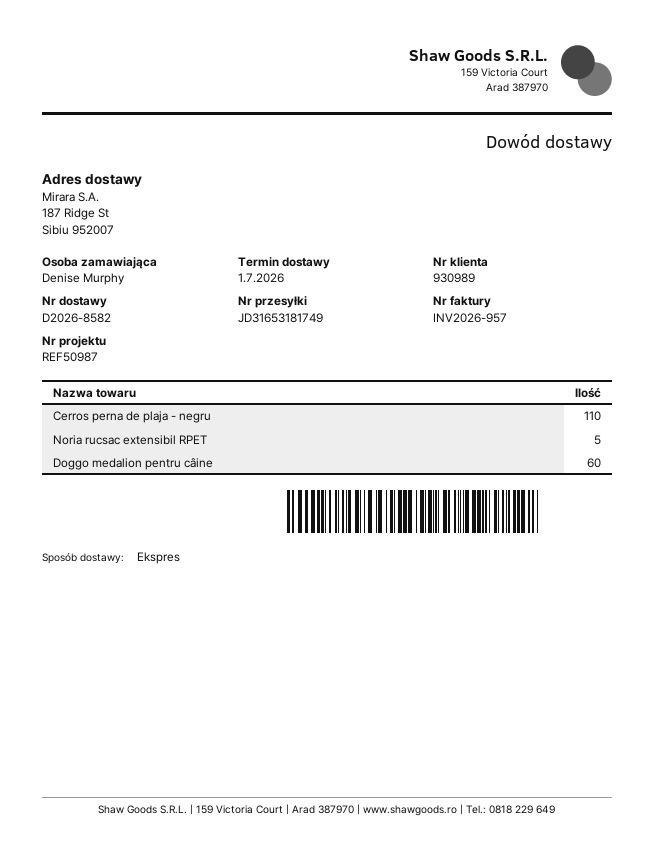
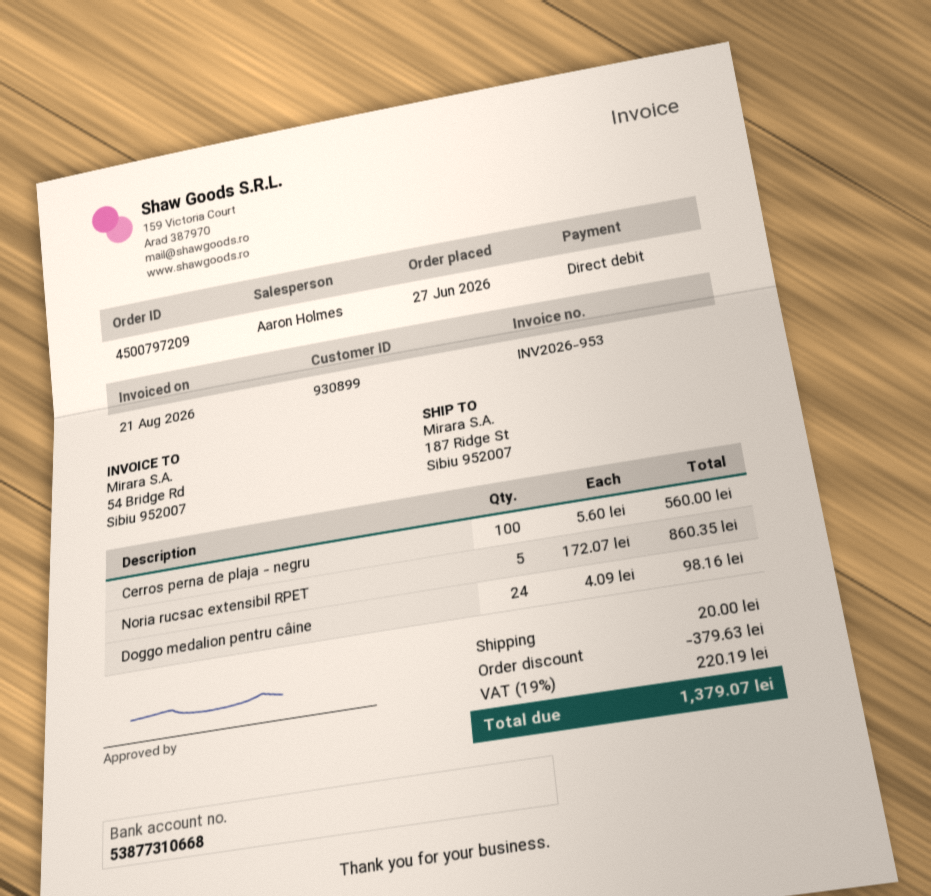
invoice number: INV2026-957 -> INV2026-953
customer number: 930989 -> 930899
Cerros perna de plaja - negru: 110 -> 100
Doggo medalion pentru câine: 60 -> 24

